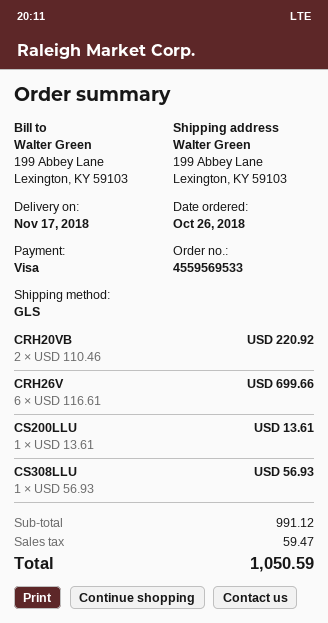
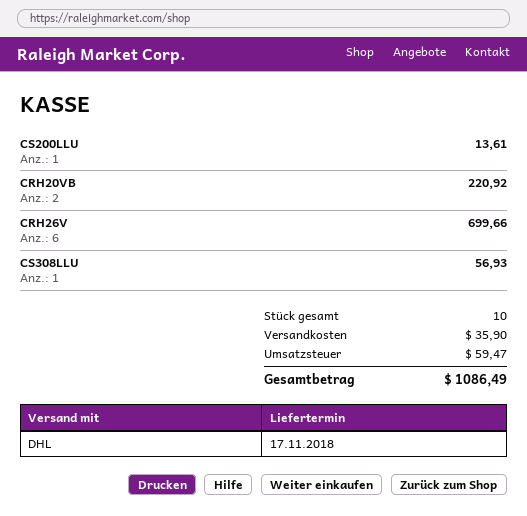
shipping method: GLS -> DHL
shipping: none -> 35.90
total: 1050.59 -> 1086.49

